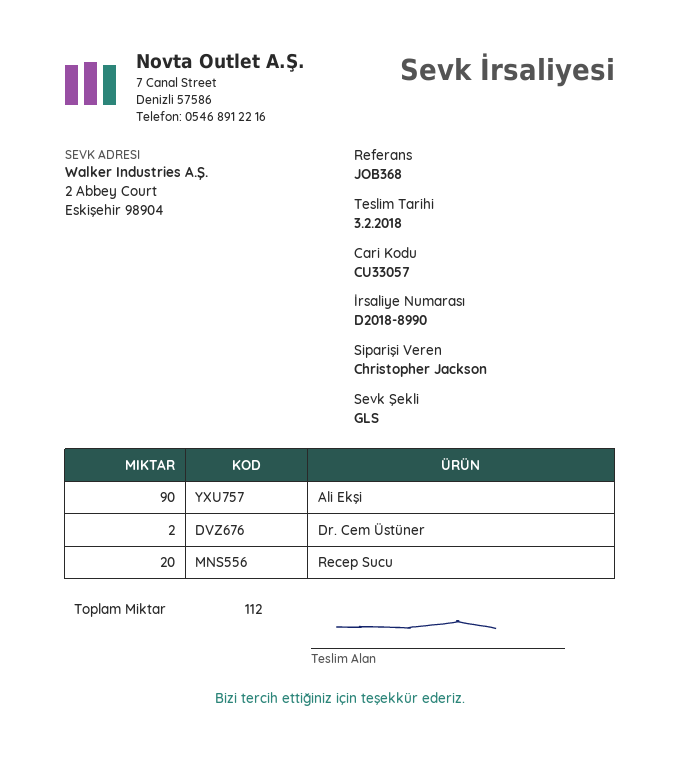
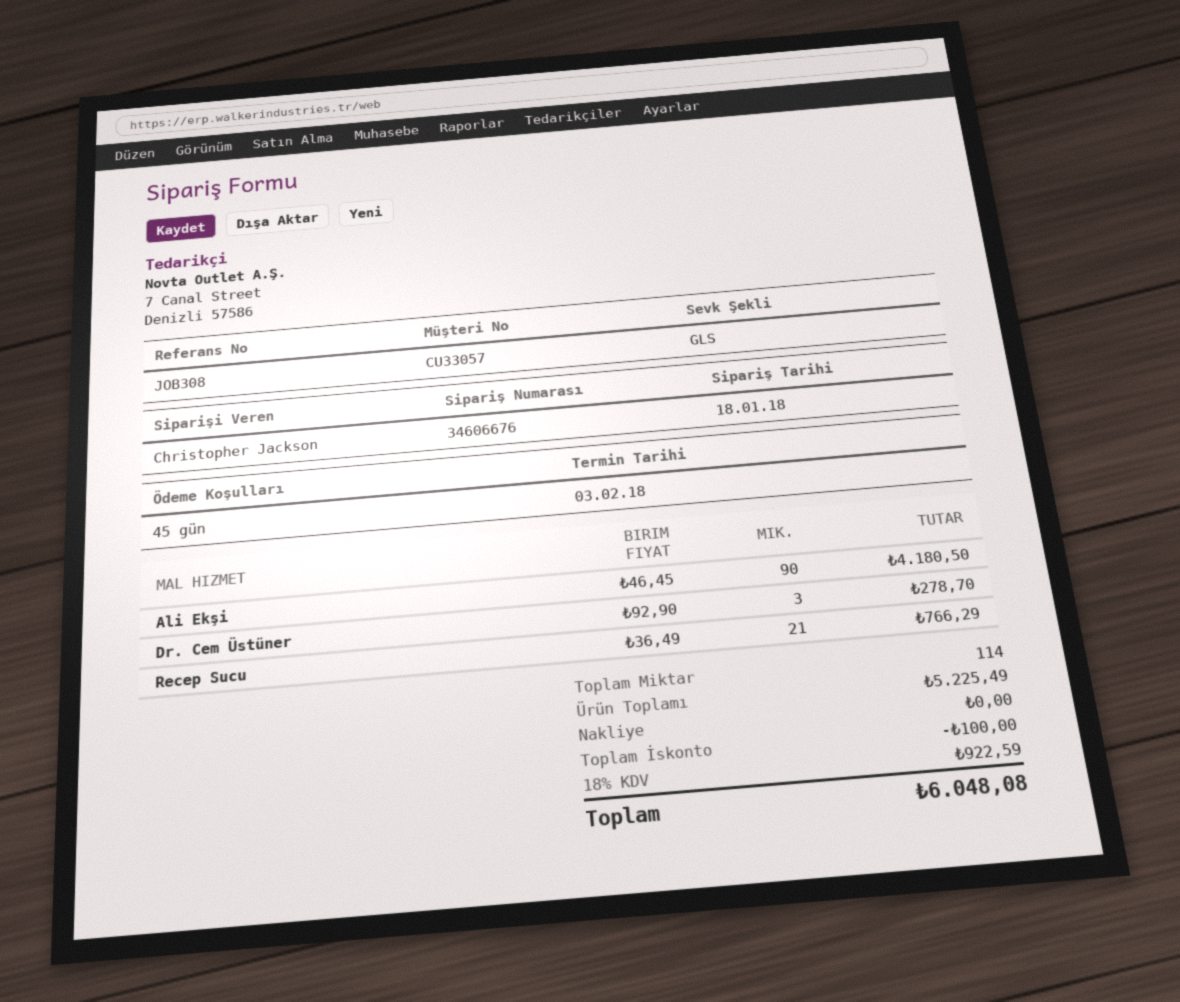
reference: JOB368 -> JOB308
Dr. Cem Üstüner: 2 -> 3
Recep Sucu: 20 -> 21
total quantity: 112 -> 114

